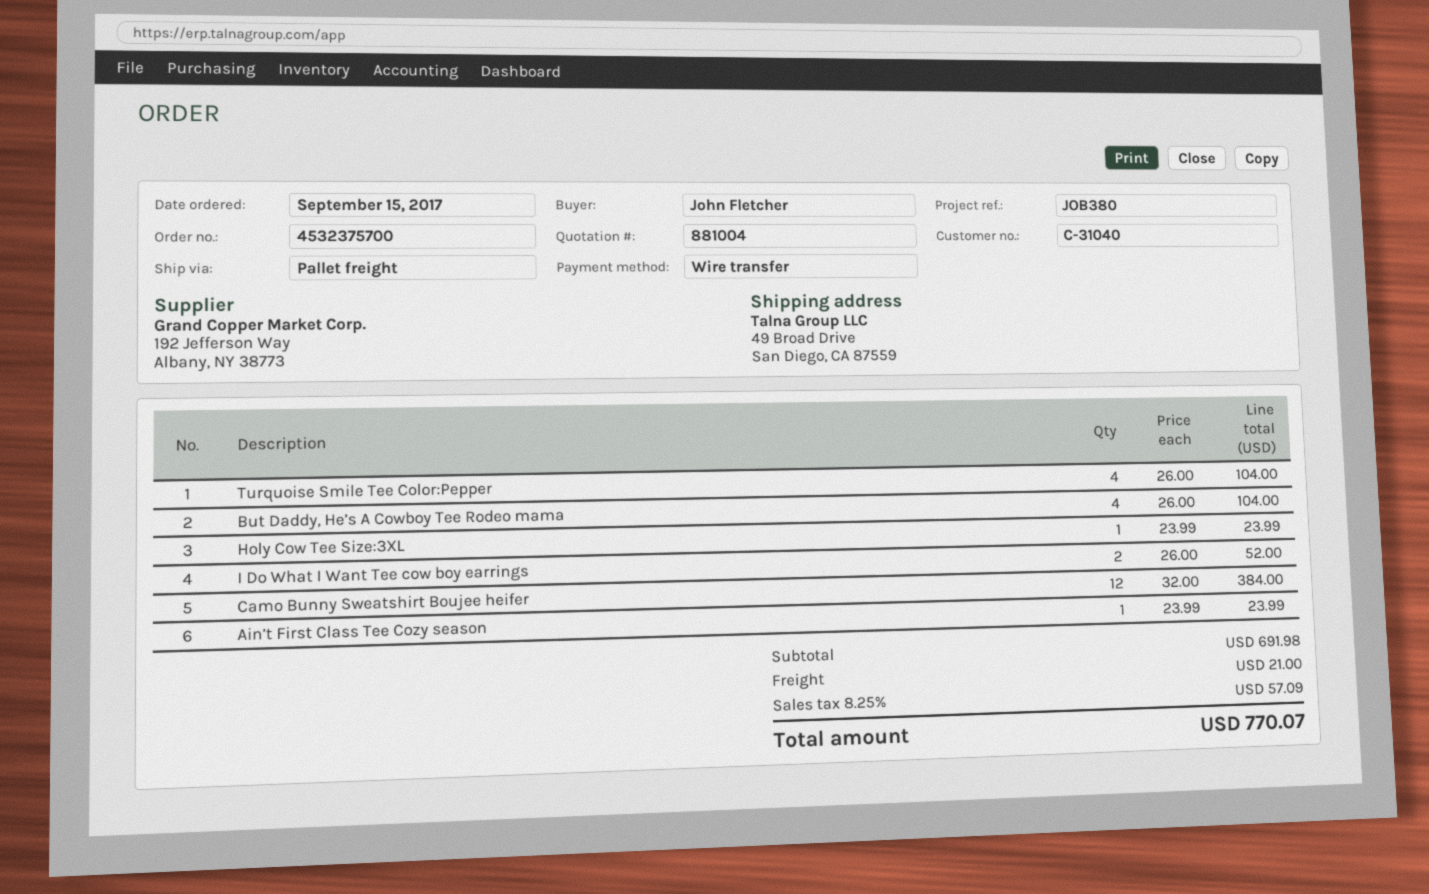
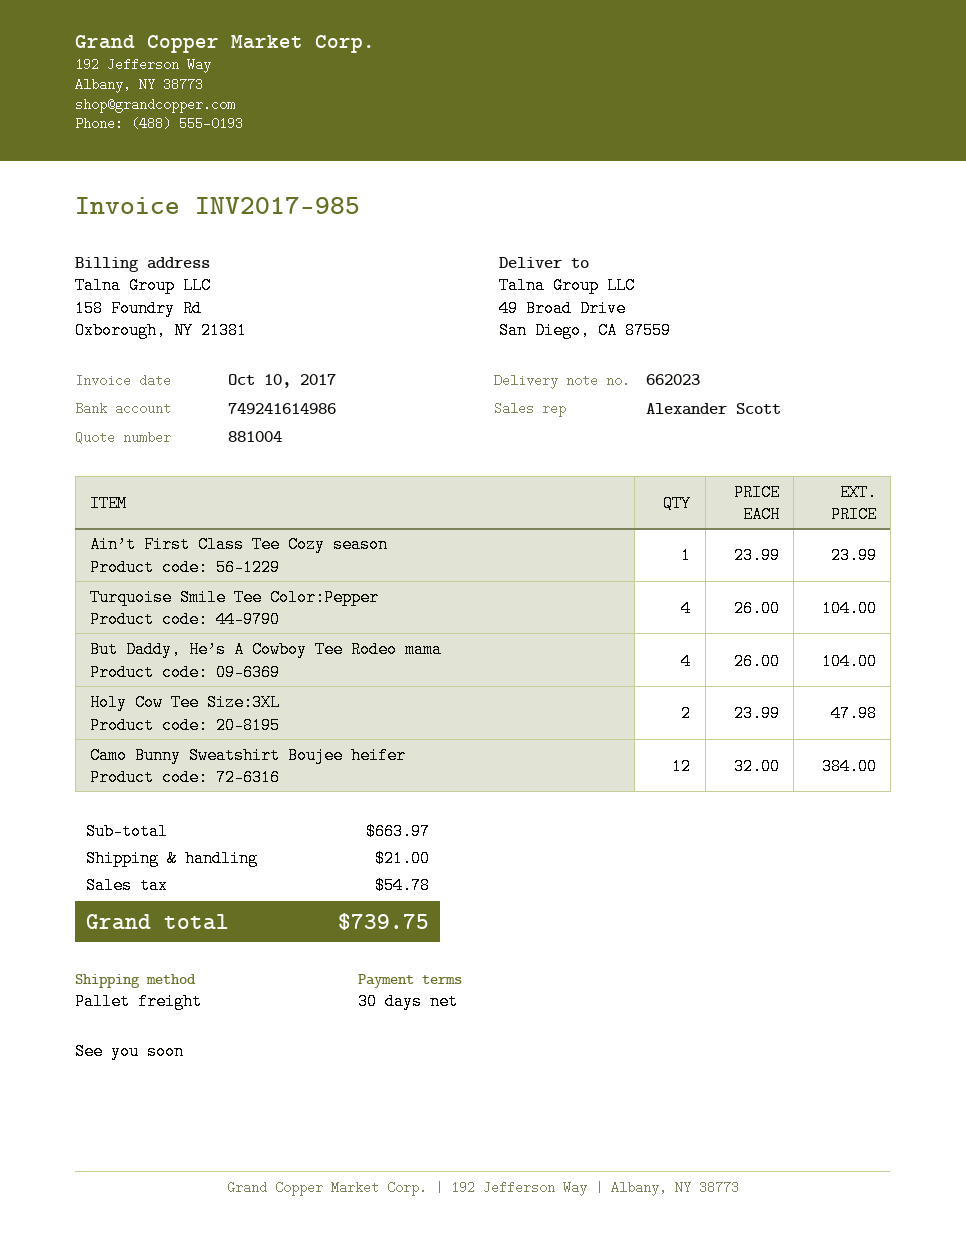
Holy Cow Tee Size:3XL: 1 x 23.99 = 23.99 -> 2 x 23.99 = 47.98
I Do What I Want Tee cow boy earrings: 2 x 26.00 = 52.00 -> none
subtotal: 691.98 -> 663.97
tax: 57.09 -> 54.78
total: 770.07 -> 739.75

